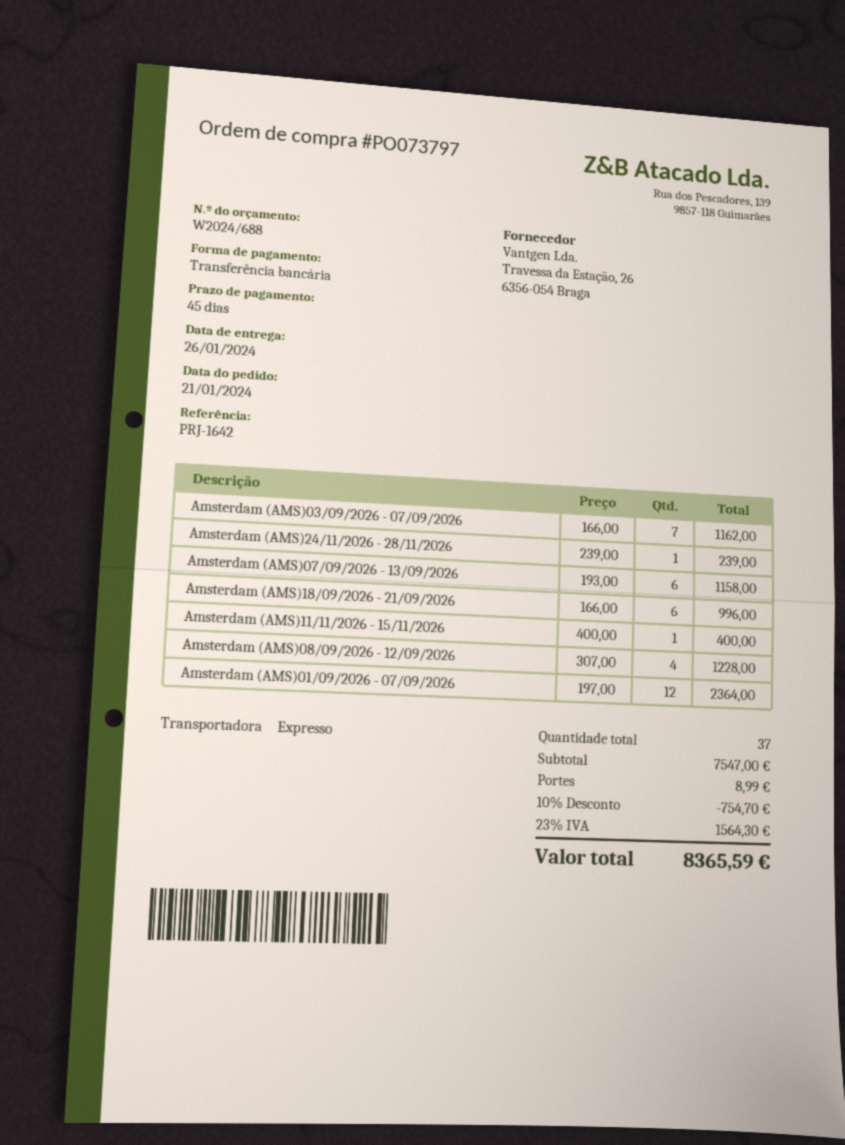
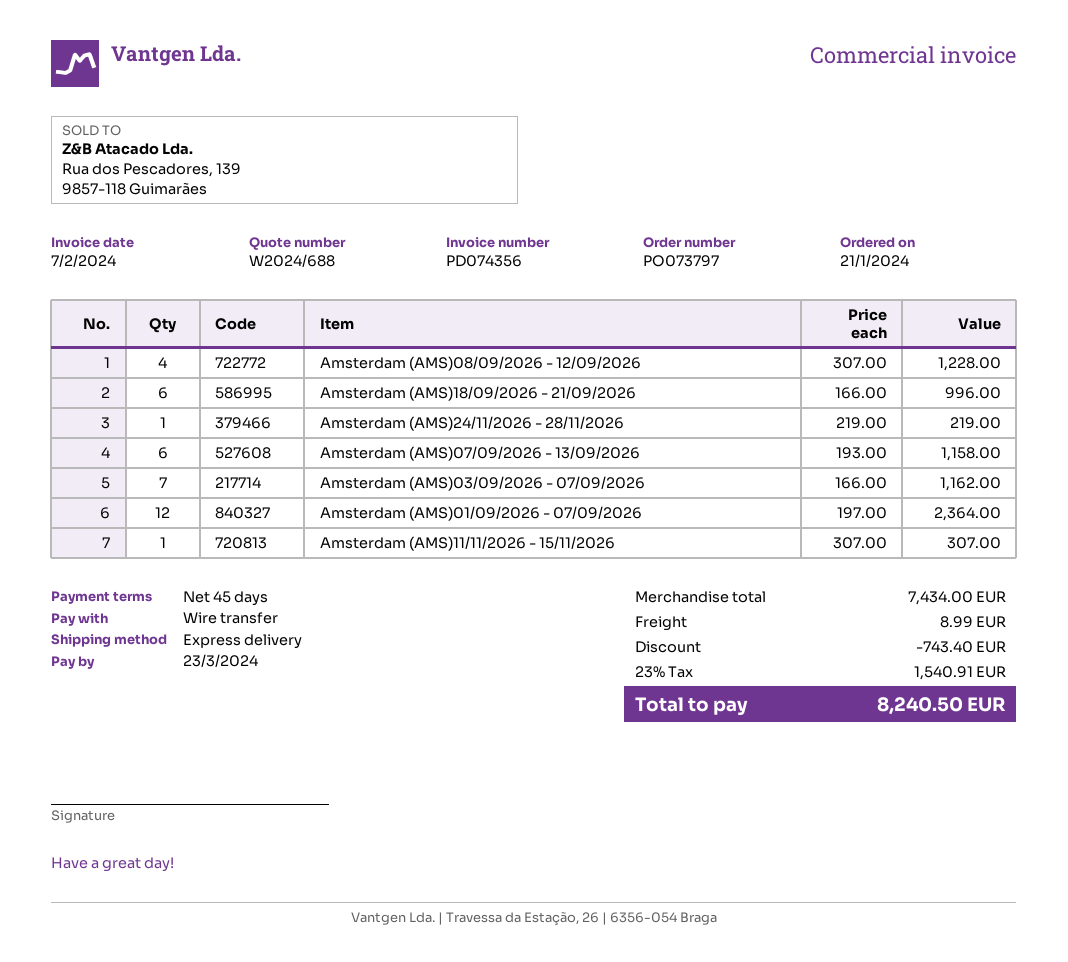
Amsterdam (AMS)24/11/2026 - 28/11/2026: 1 x 239.00 = 239.00 -> 1 x 219.00 = 219.00
Amsterdam (AMS)11/11/2026 - 15/11/2026: 1 x 400.00 = 400.00 -> 1 x 307.00 = 307.00
subtotal: 7547.00 -> 7434.00
discount: 754.70 -> 743.40
tax: 23% = 1564.30 -> 23% = 1540.91
total: 8365.59 -> 8240.50

